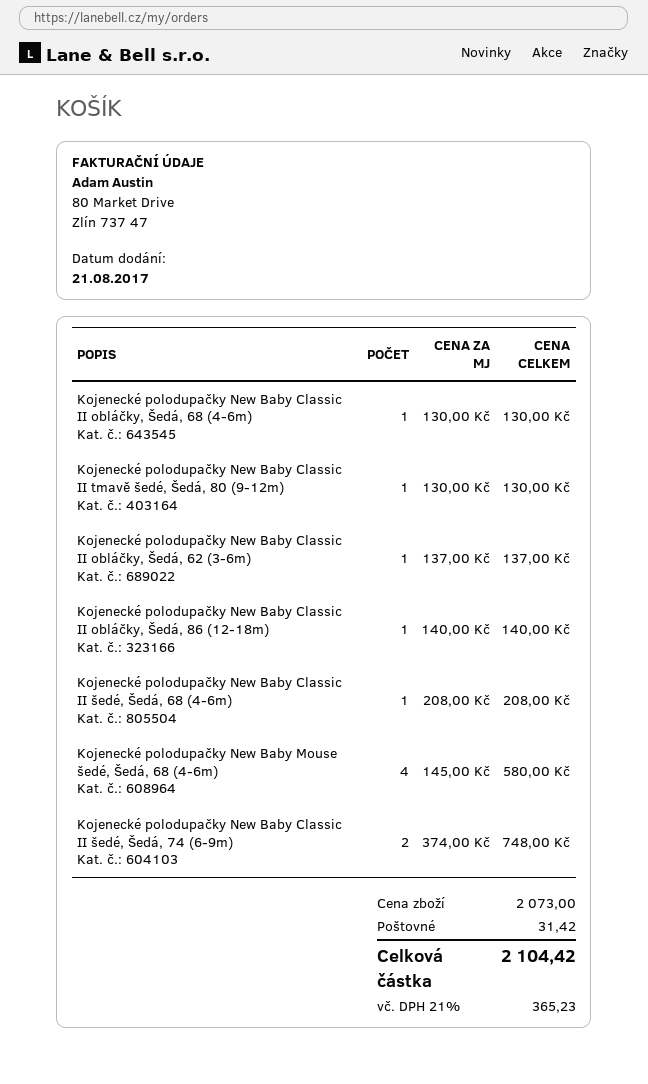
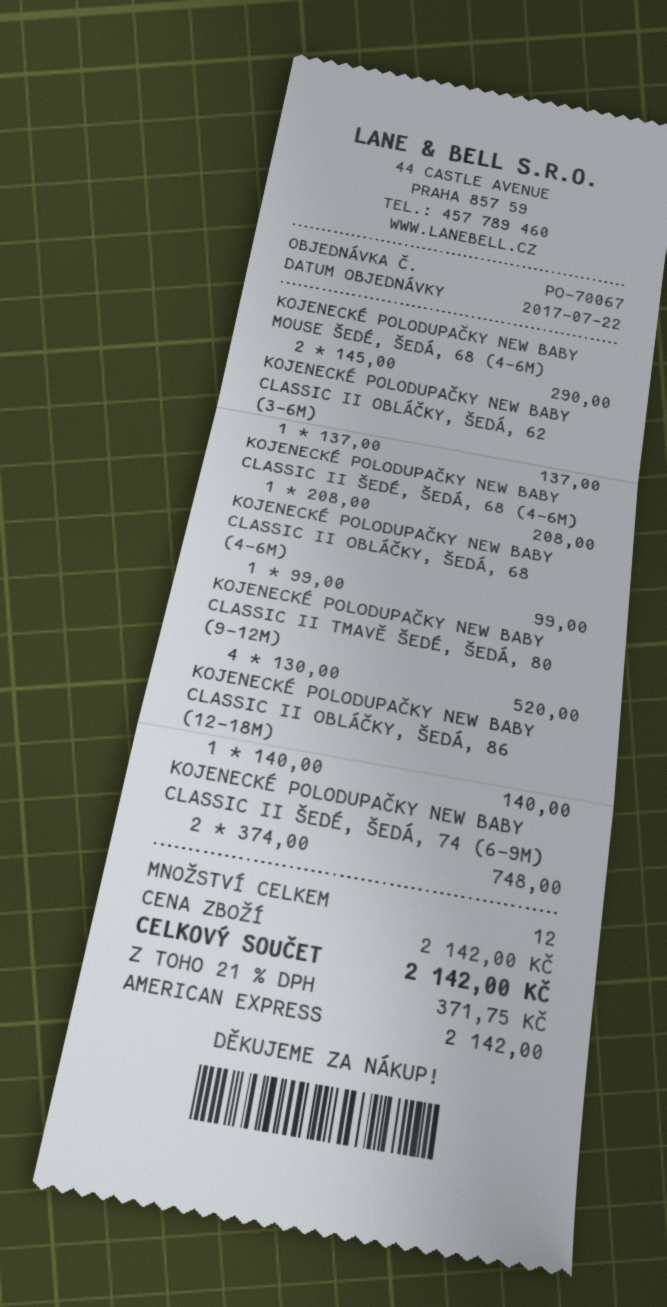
Kojenecké polodupačky New Baby Classic II obláčky, Šedá, 68 (4-6m): 1 x 130.00 = 130.00 -> 1 x 99.00 = 99.00
Kojenecké polodupačky New Baby Classic II tmavě šedé, Šedá, 80 (9-12m): 1 x 130.00 = 130.00 -> 4 x 130.00 = 520.00
Kojenecké polodupačky New Baby Mouse šedé, Šedá, 68 (4-6m): 4 x 145.00 = 580.00 -> 2 x 145.00 = 290.00
subtotal: 2073.00 -> 2142.00
shipping: 31.42 -> none
tax: 21% = 365.23 -> 21% = 371.75
total: 2104.42 -> 2142.00

